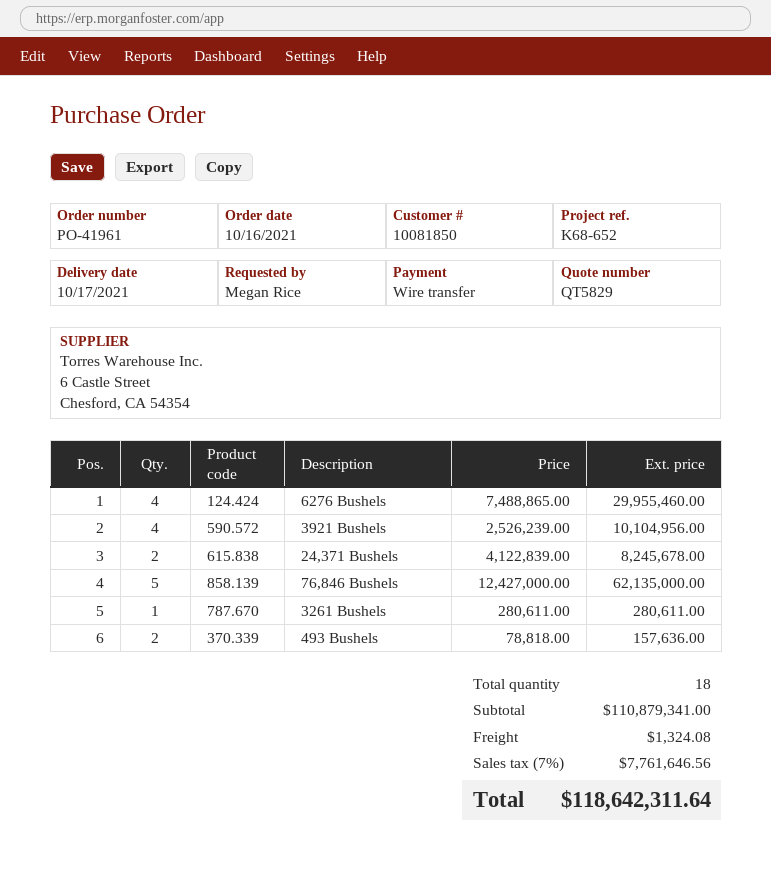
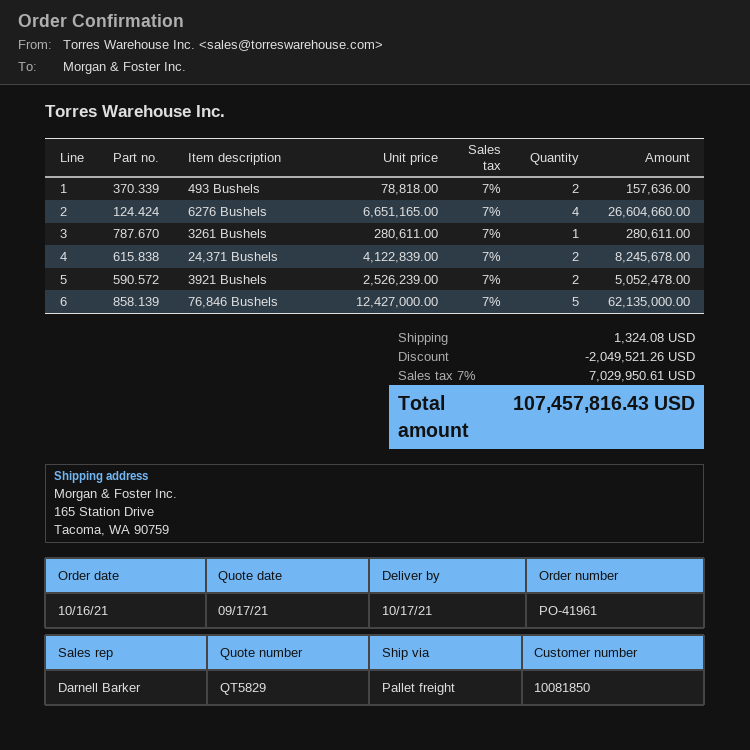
6276 Bushels: 4 x 7488865.00 = 29955460.00 -> 4 x 6651165.00 = 26604660.00
3921 Bushels: 4 x 2526239.00 = 10104956.00 -> 2 x 2526239.00 = 5052478.00
discount: none -> 2049521.26
tax: 7% = 7761646.56 -> 7% = 7029950.61
total: 118642311.64 -> 107457816.43

